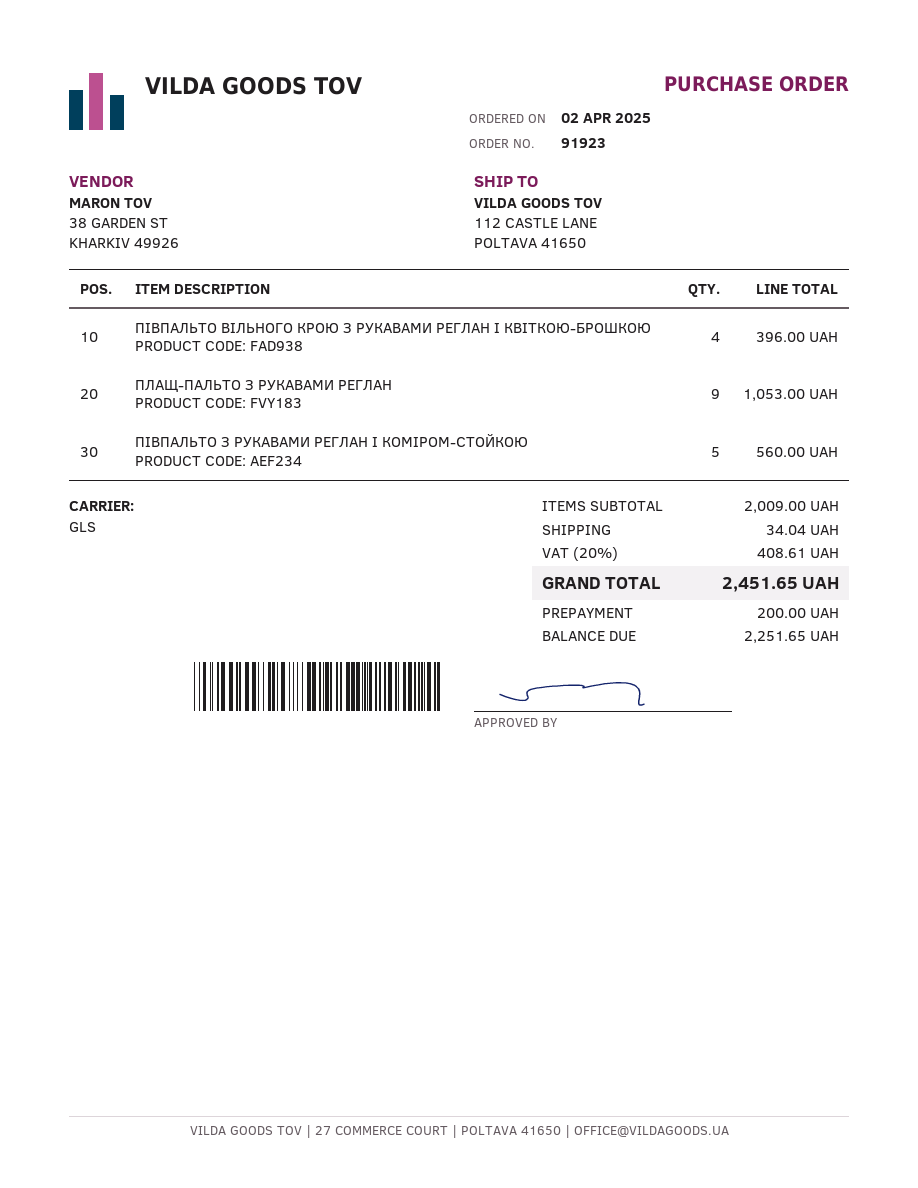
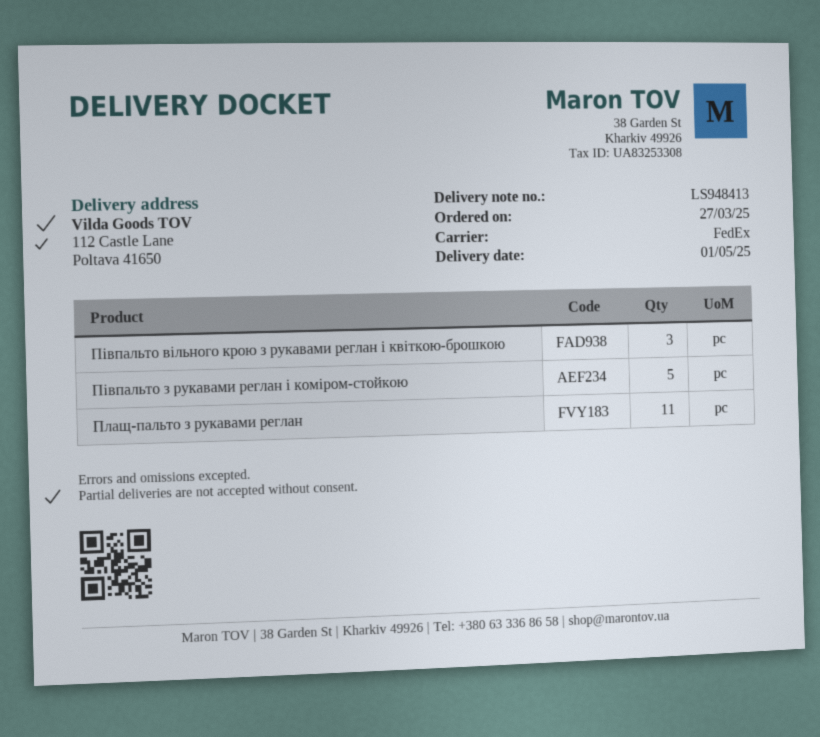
order date: 2025-04-02 -> 2025-03-27
shipping method: GLS -> FedEx
ПІВПАЛЬТО ВІЛЬНОГО КРОЮ З РУКАВАМИ РЕГЛАН І КВІТКОЮ-БРОШКОЮ: 4 -> 3
ПЛАЩ-ПАЛЬТО З РУКАВАМИ РЕГЛАН: 9 -> 11

